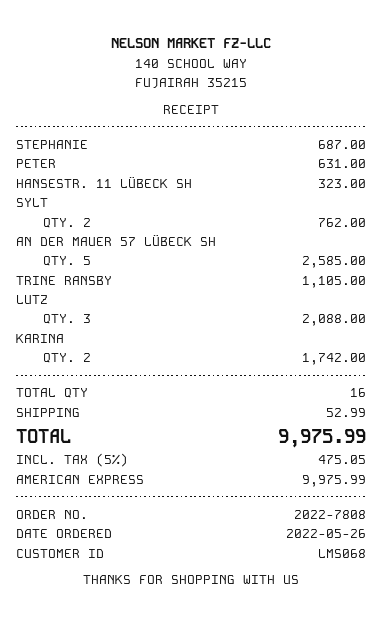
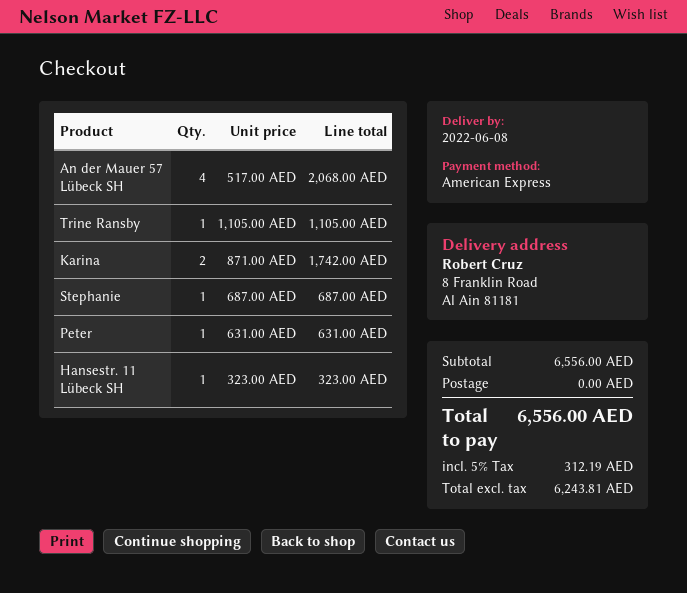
SYLT: 2 for 762.00 -> none
AN DER MAUER 57 LÜBECK SH: 5 for 2585.00 -> 4 for 2068.00
LUTZ: 3 for 2088.00 -> none
shipping: 52.99 -> 0.00
tax: 5% = 475.05 -> 5% = 312.19
total: 9975.99 -> 6556.00

